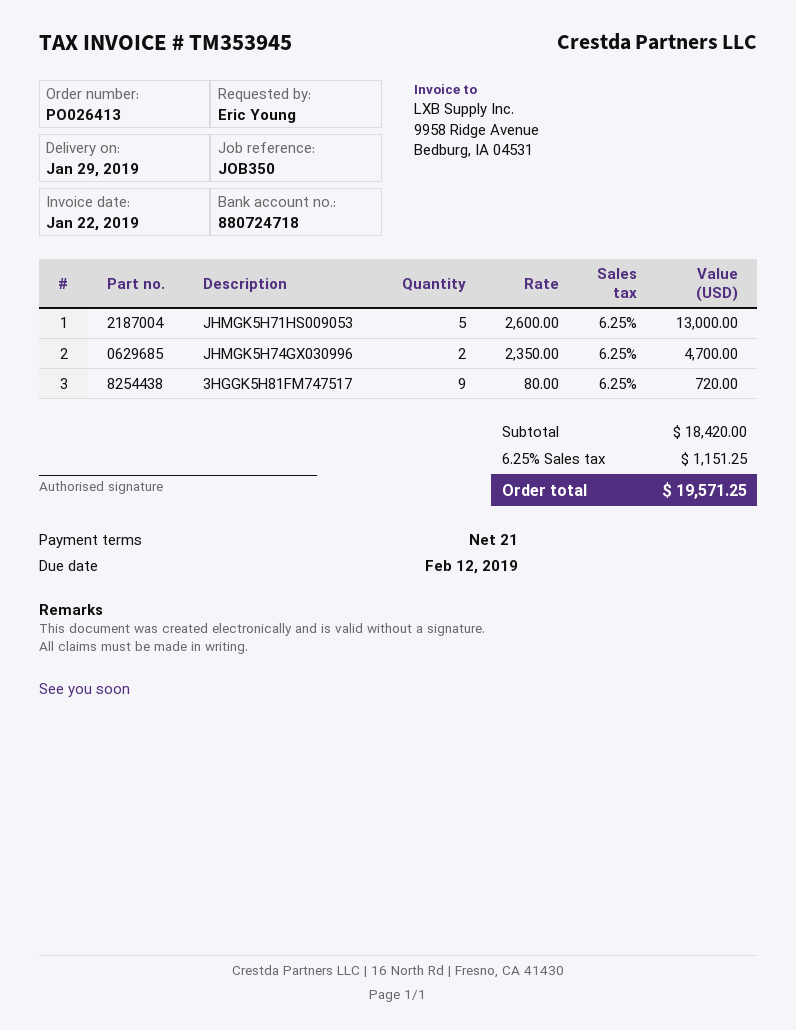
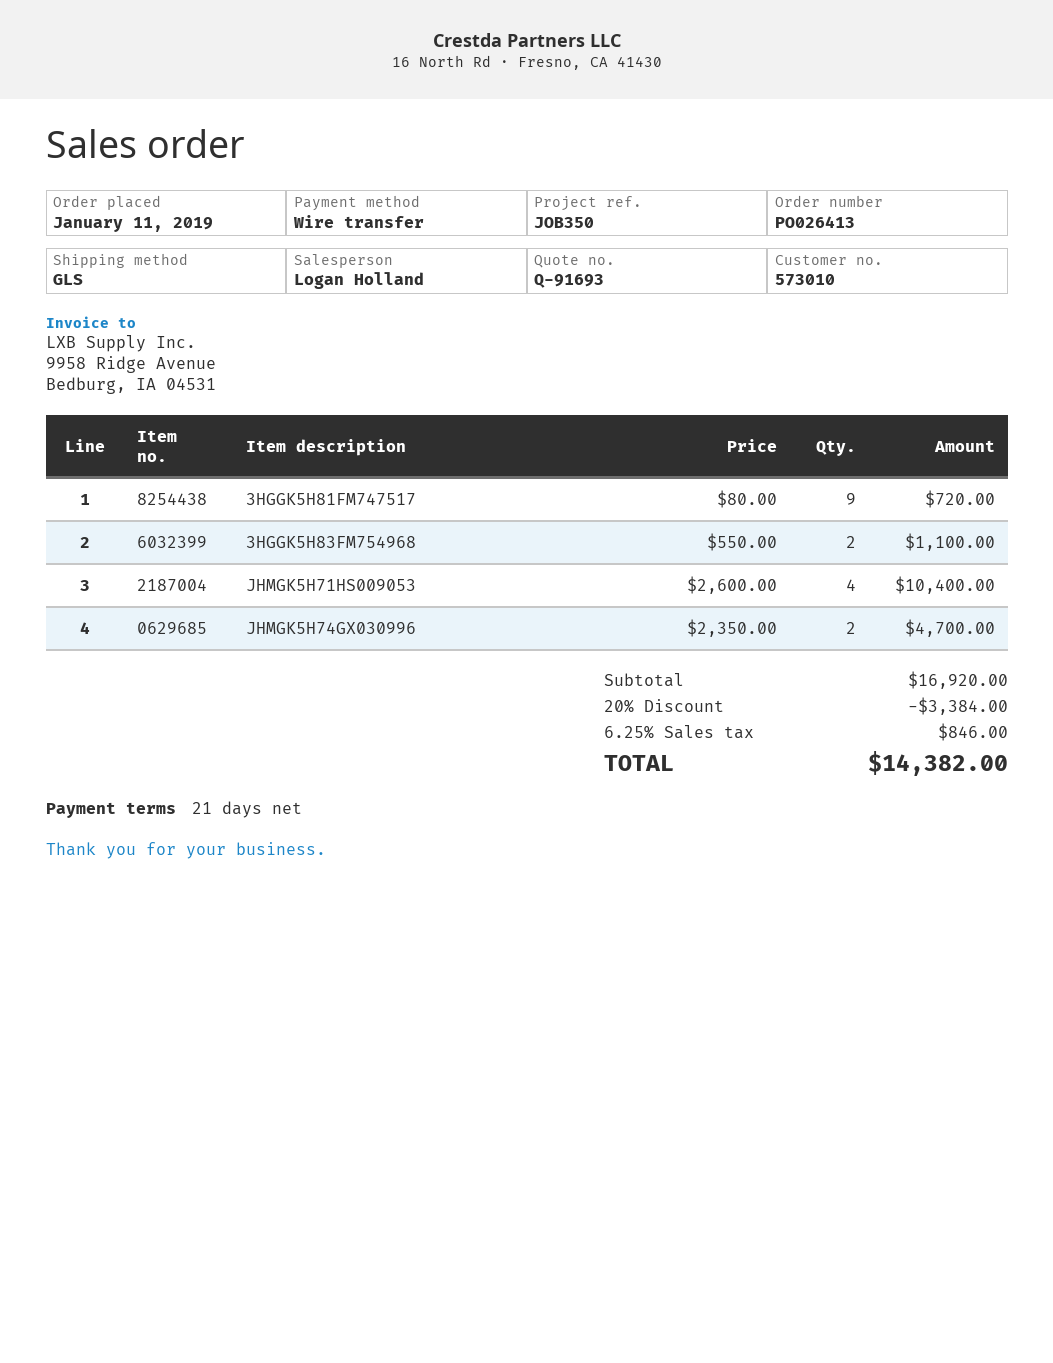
JHMGK5H71HS009053: 5 x 2600.00 = 13000.00 -> 4 x 2600.00 = 10400.00
3HGGK5H83FM754968: none -> 2 x 550.00 = 1100.00
subtotal: 18420.00 -> 16920.00
discount: none -> 20% = 3384.00
tax: 6.25% = 1151.25 -> 6.25% = 846.00
total: 19571.25 -> 14382.00

